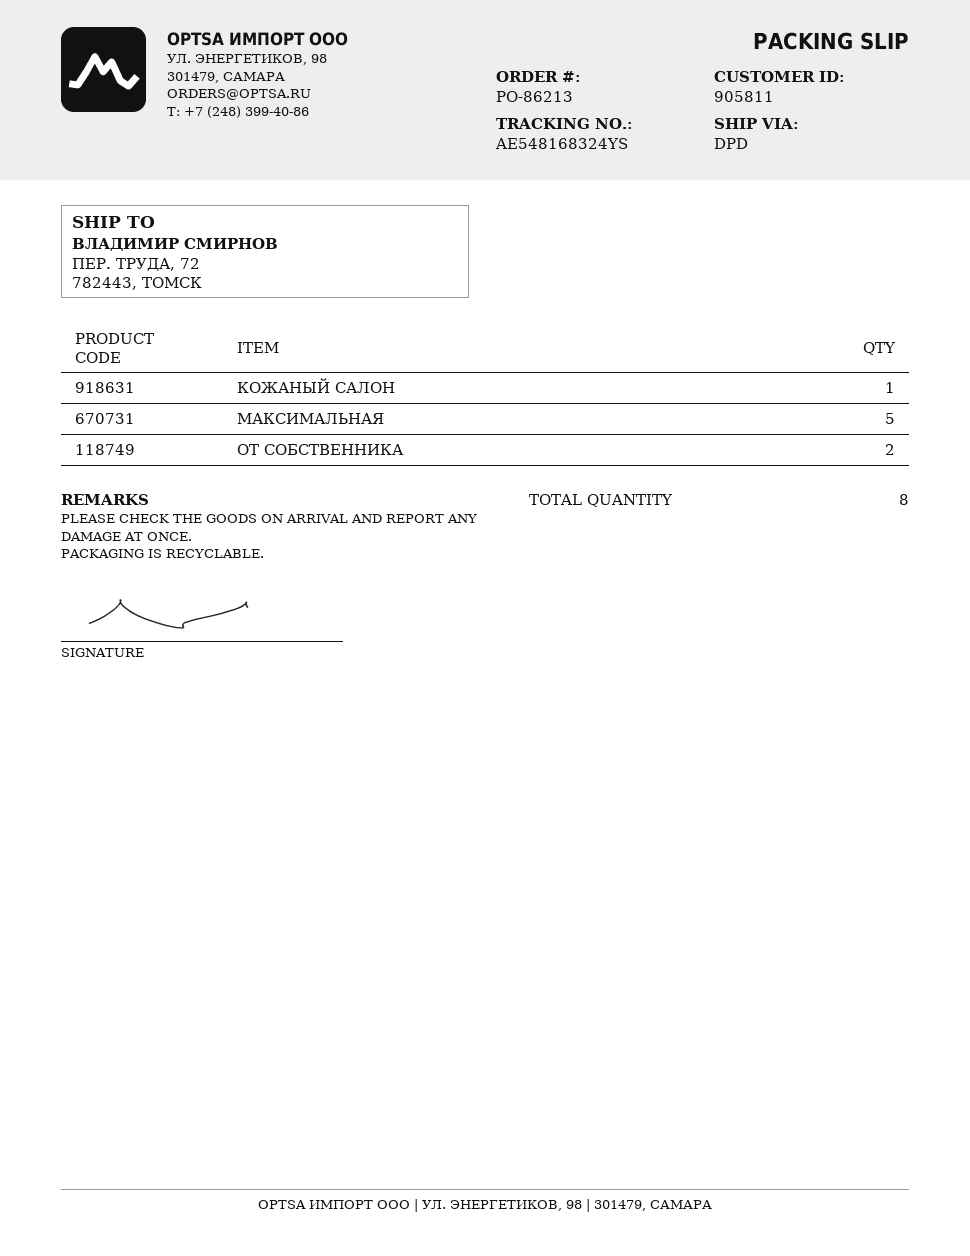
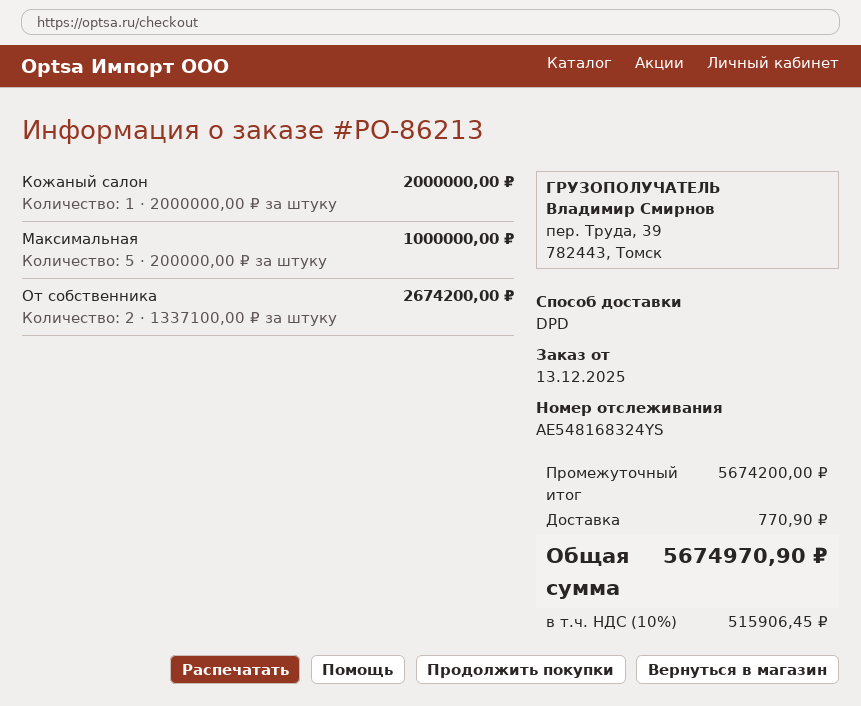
ship to: ПЕР. ТРУДА, 72, 782443, ТОМСК -> пер. Труда, 39, 782443, Томск

